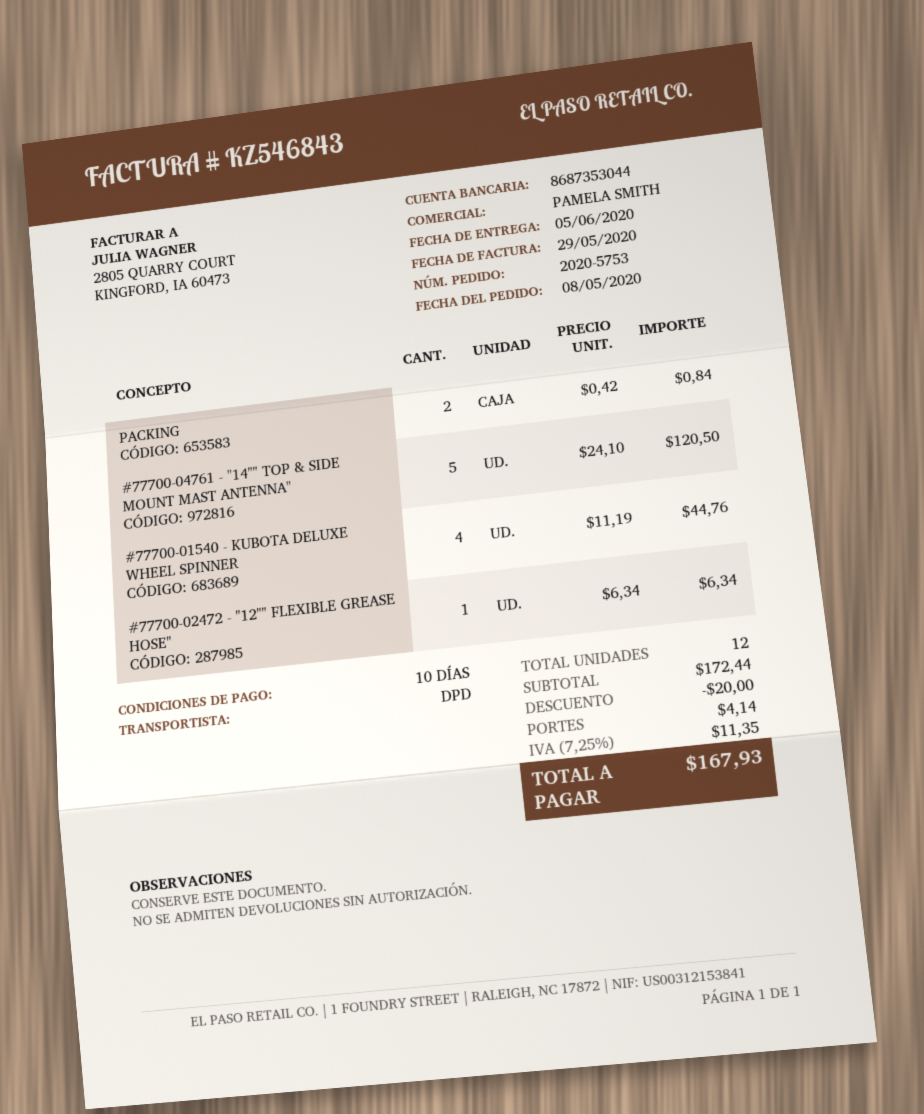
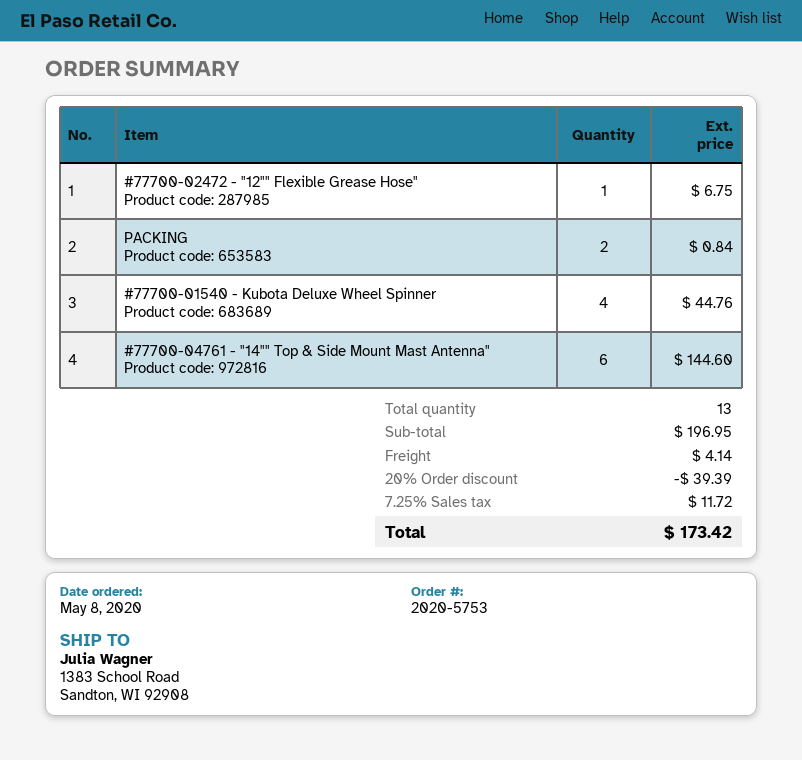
#77700-04761 - "14"" TOP & SIDE MOUNT MAST ANTENNA": 5 for 120.50 -> 6 for 144.60
#77700-02472 - "12"" FLEXIBLE GREASE HOSE": 1 for 6.34 -> 1 for 6.75
total quantity: 12 -> 13
subtotal: 172.44 -> 196.95
discount: 20.00 -> 39.39
tax: 7.25% = 11.35 -> 7.25% = 11.72
total: 167.93 -> 173.42

